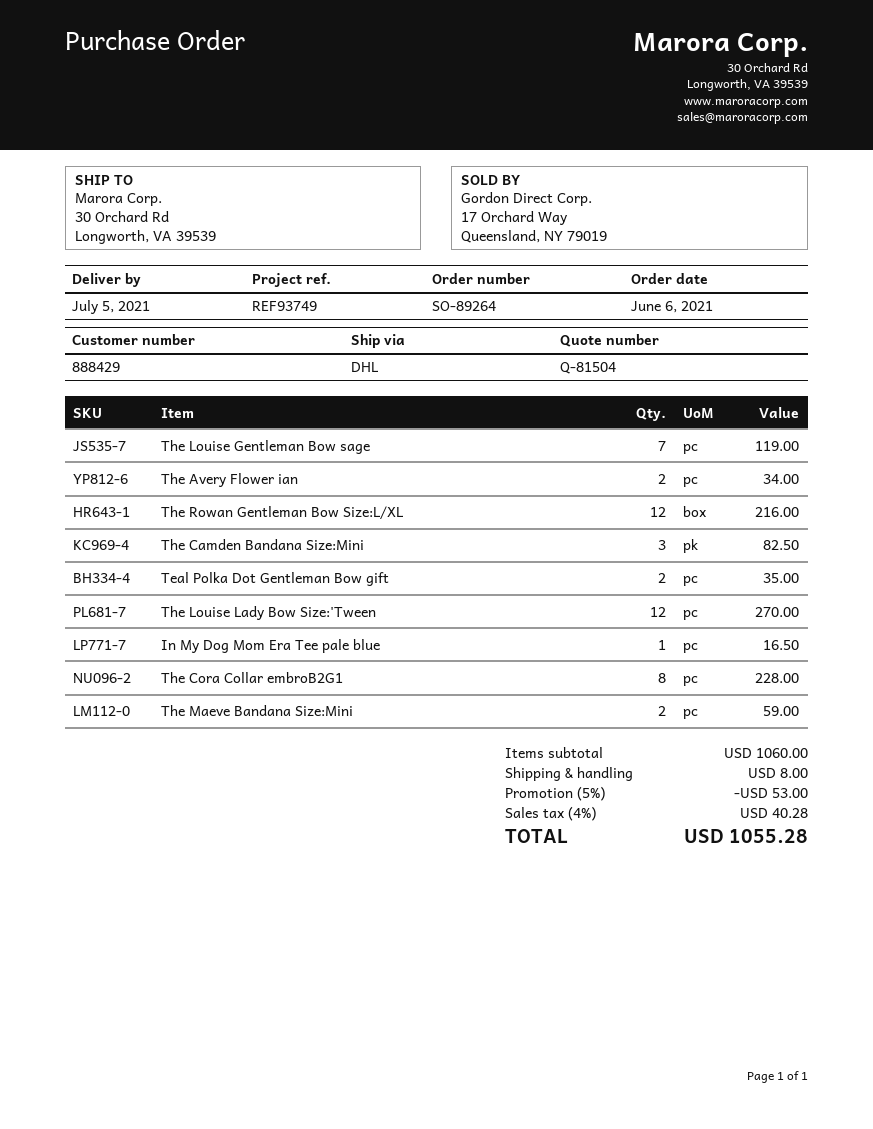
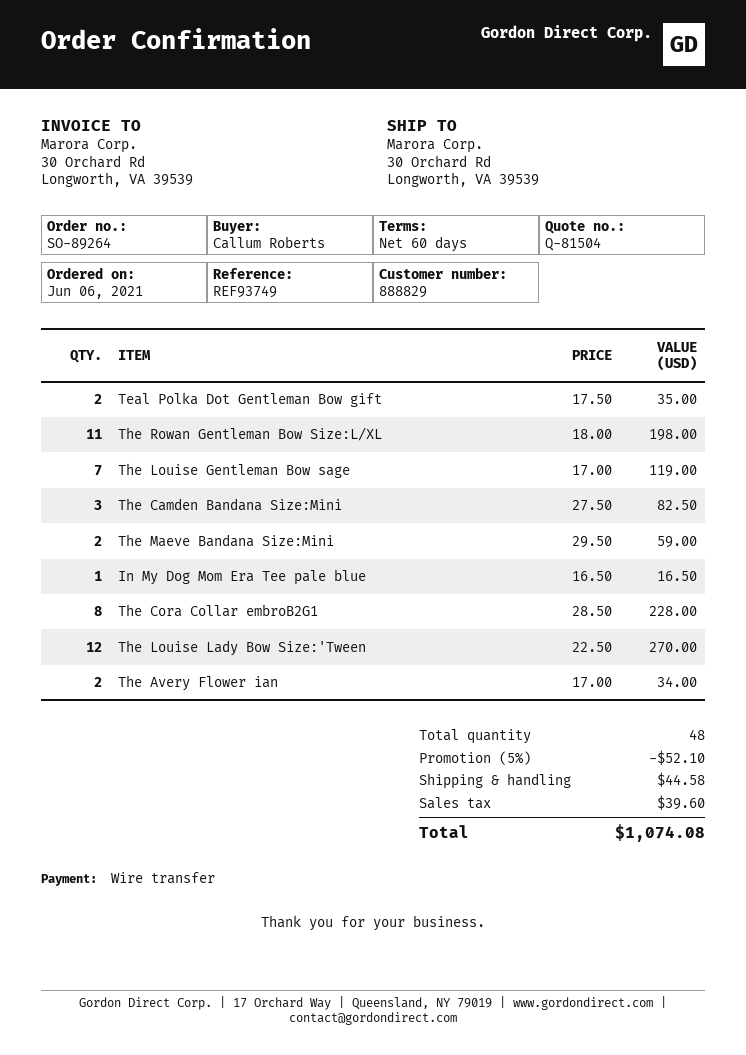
customer number: 888429 -> 888829
The Rowan Gentleman Bow Size:L/XL: 12 for 216.00 -> 11 for 198.00
discount: 5% = 53.00 -> 5% = 52.10
shipping: 8.00 -> 44.58
tax: 40.28 -> 39.60
total: 1055.28 -> 1074.08

